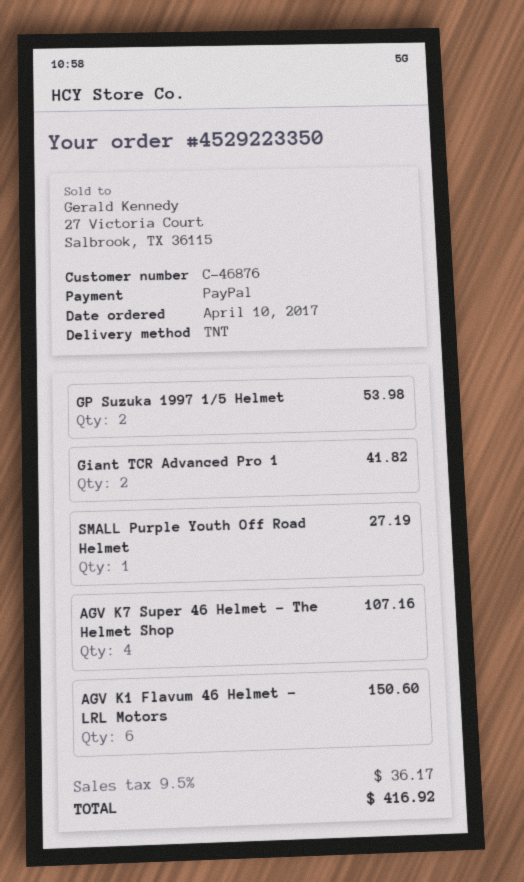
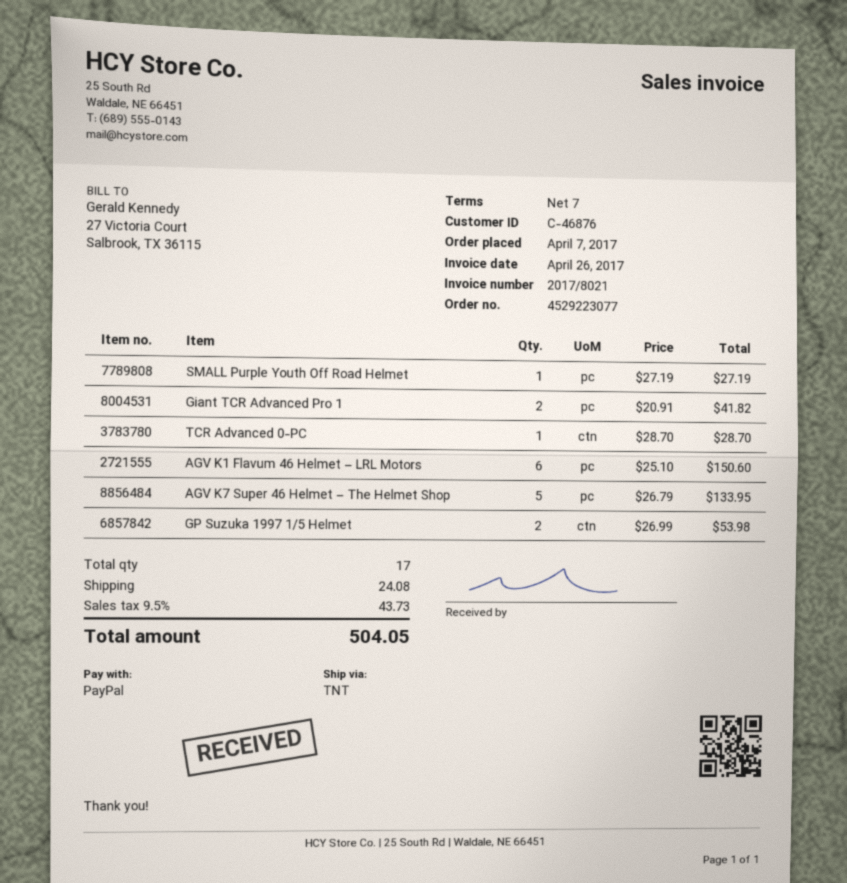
order number: 4529223350 -> 4529223077
order date: 2017-04-10 -> 2017-04-07
AGV K7 Super 46 Helmet – The Helmet Shop: 4 for 107.16 -> 5 for 133.95
TCR Advanced 0-PC: none -> 1 for 28.70
shipping: none -> 24.08
tax: 9.5% = 36.17 -> 9.5% = 43.73
total: 416.92 -> 504.05

